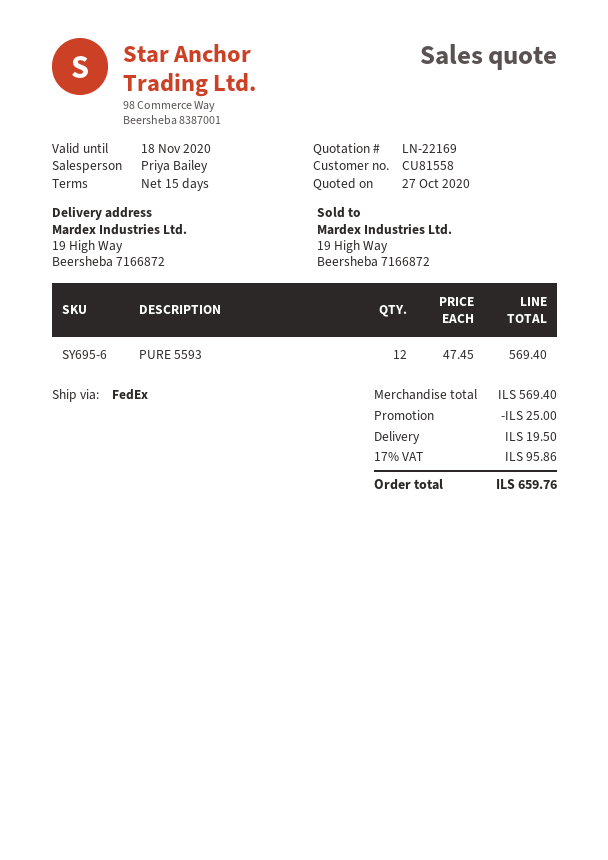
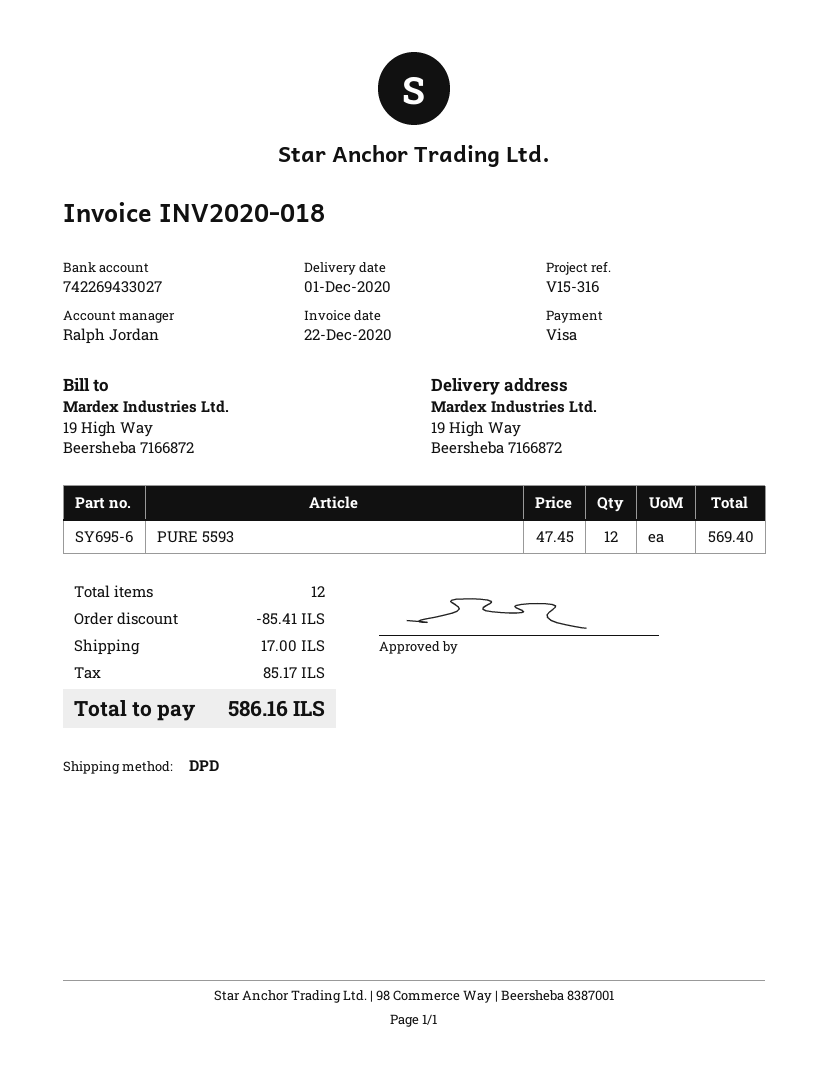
sales rep: Priya Bailey -> Ralph Jordan
shipping method: FedEx -> DPD
discount: 25.00 -> 85.41
shipping: 19.50 -> 17.00
tax: 95.86 -> 85.17
total: 659.76 -> 586.16

